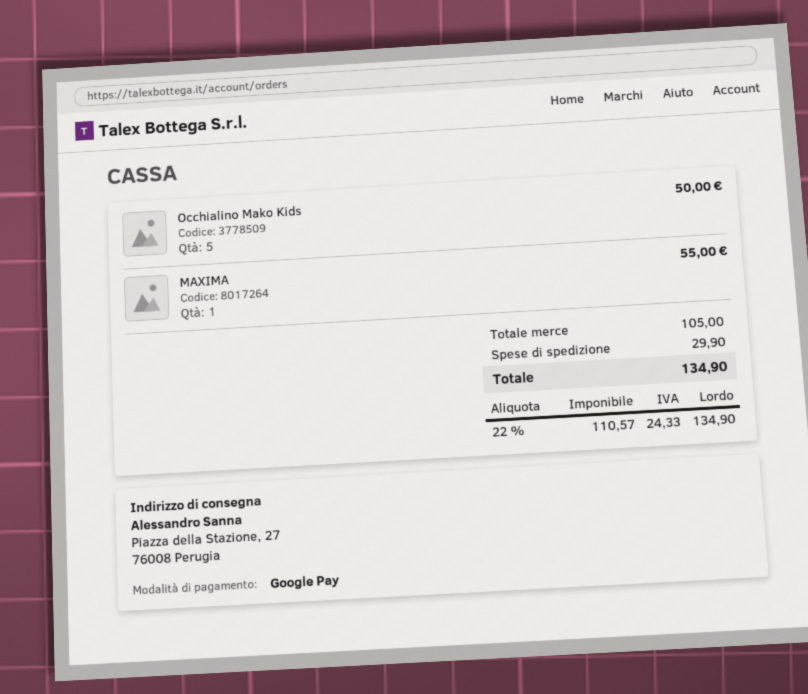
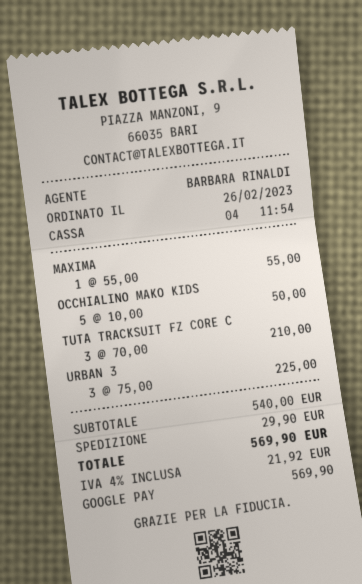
TUTA TRACKSUIT FZ CORE C: none -> 3 for 210.00
URBAN 3: none -> 3 for 225.00
subtotal: 105.00 -> 540.00
tax: 22% = 24.33 -> 4% = 21.92
total: 134.90 -> 569.90

